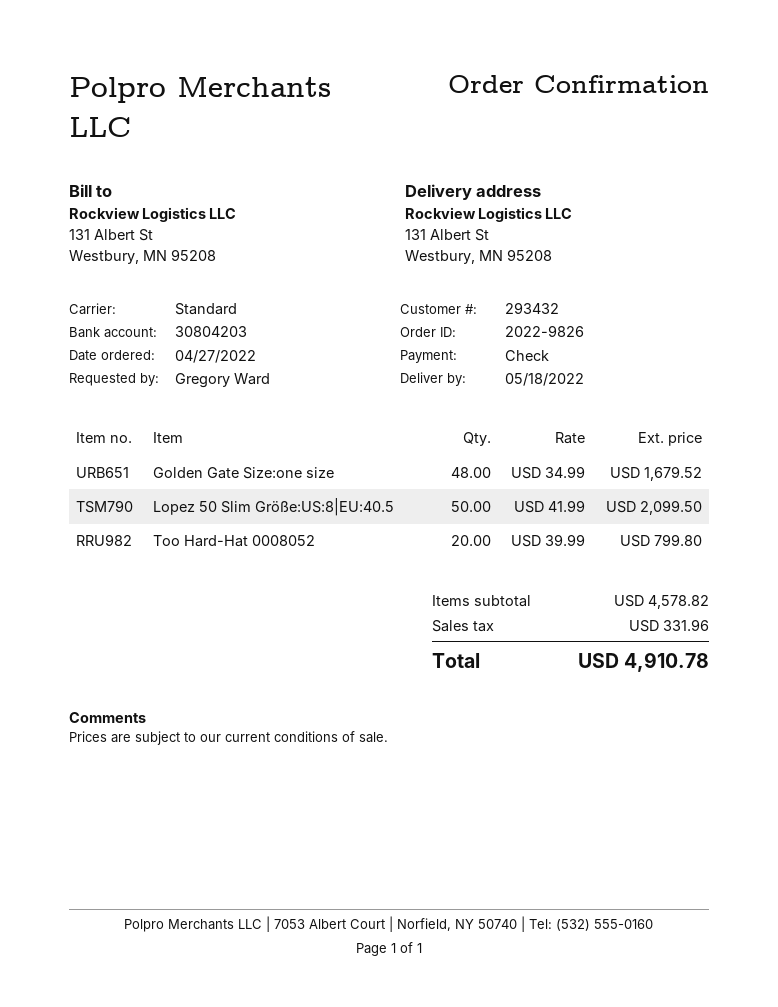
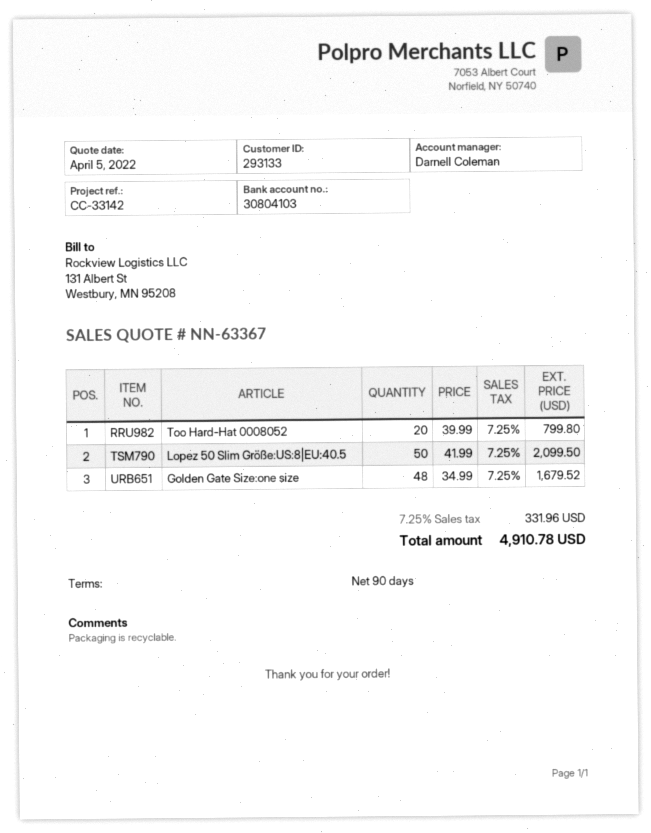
customer number: 293432 -> 293133
bank account: 30804203 -> 30804103

